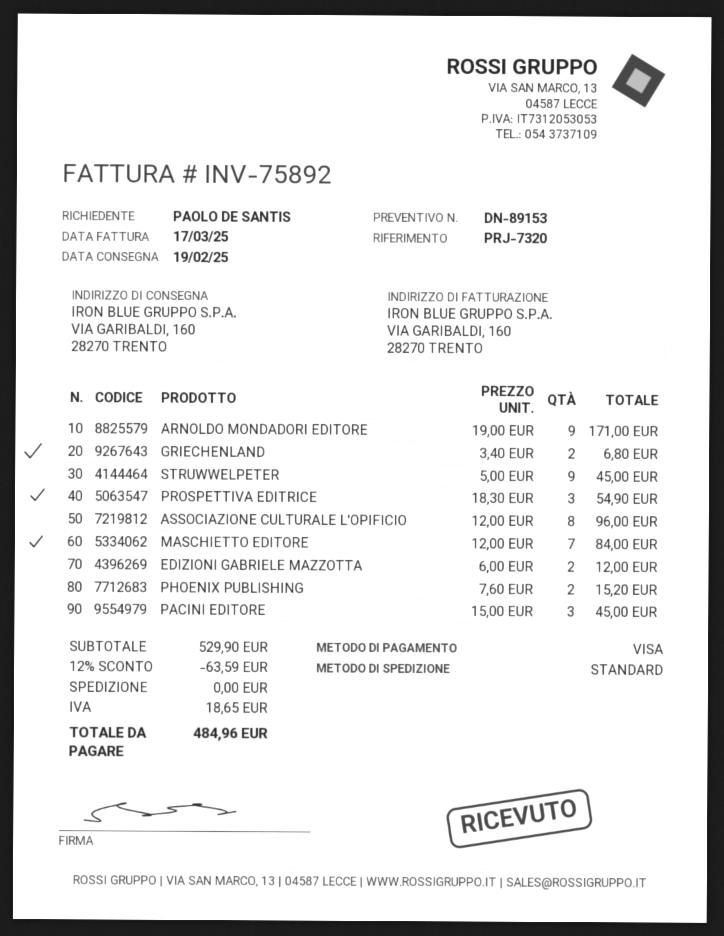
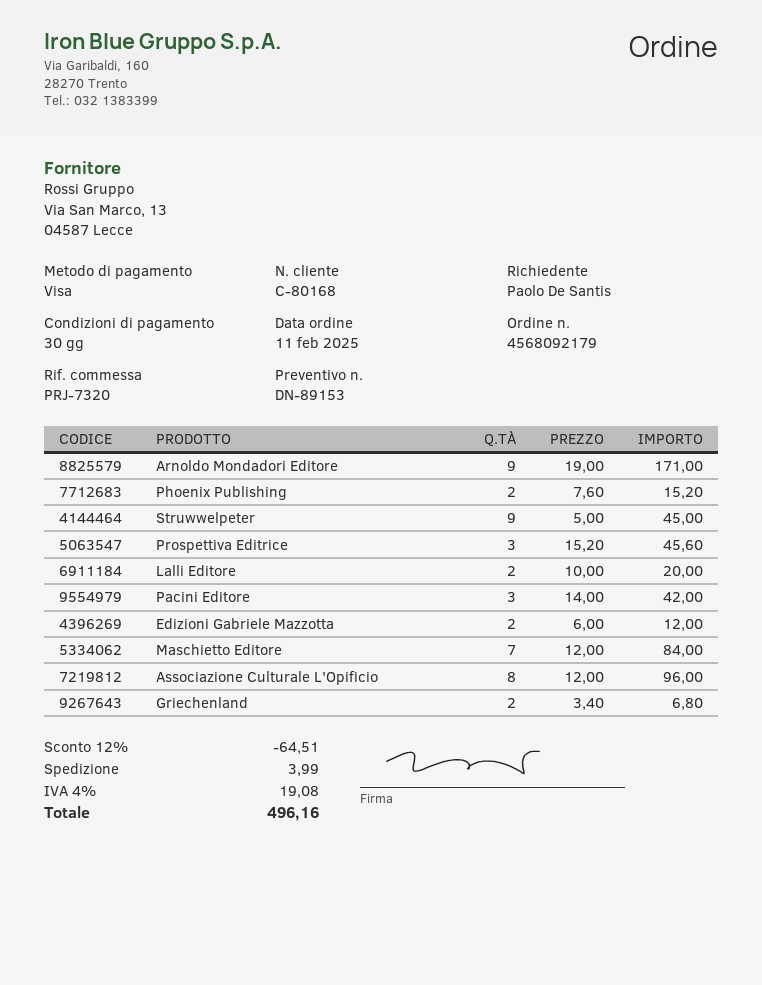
PROSPETTIVA EDITRICE: 3 x 18.30 = 54.90 -> 3 x 15.20 = 45.60
PACINI EDITORE: 3 x 15.00 = 45.00 -> 3 x 14.00 = 42.00
Lalli Editore: none -> 2 x 10.00 = 20.00
discount: 12% = 63.59 -> 12% = 64.51
shipping: 0.00 -> 3.99
tax: 18.65 -> 19.08
total: 484.96 -> 496.16

